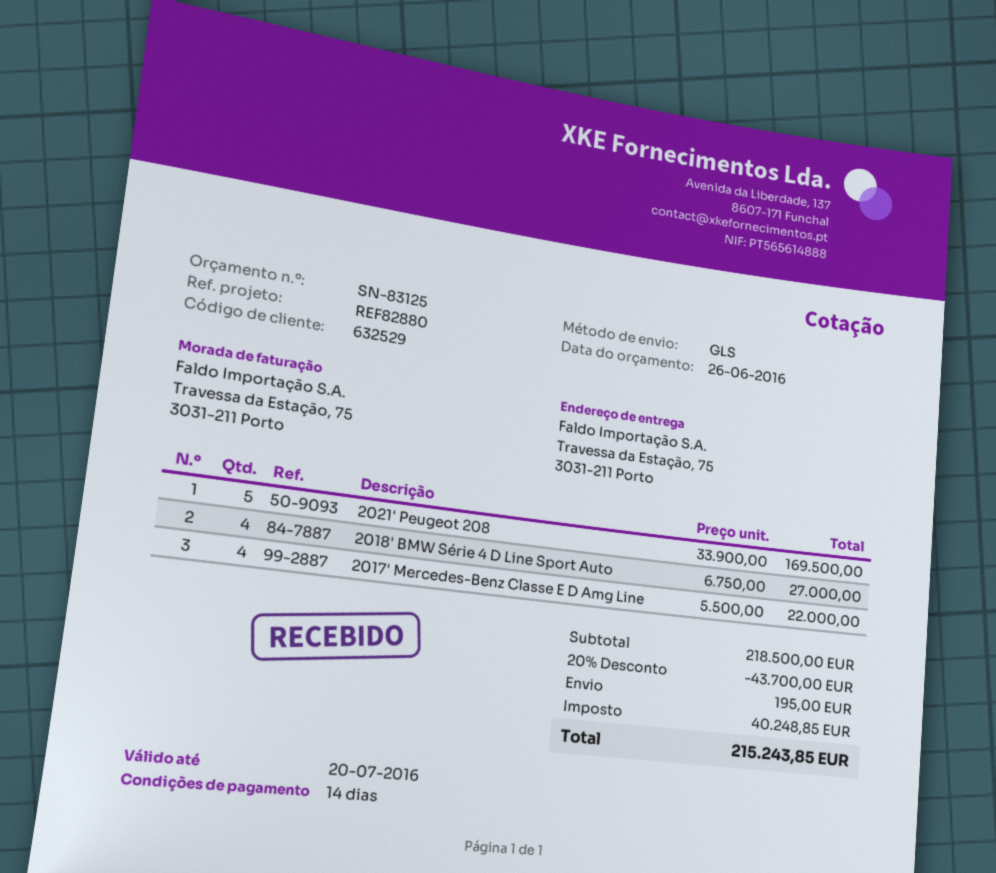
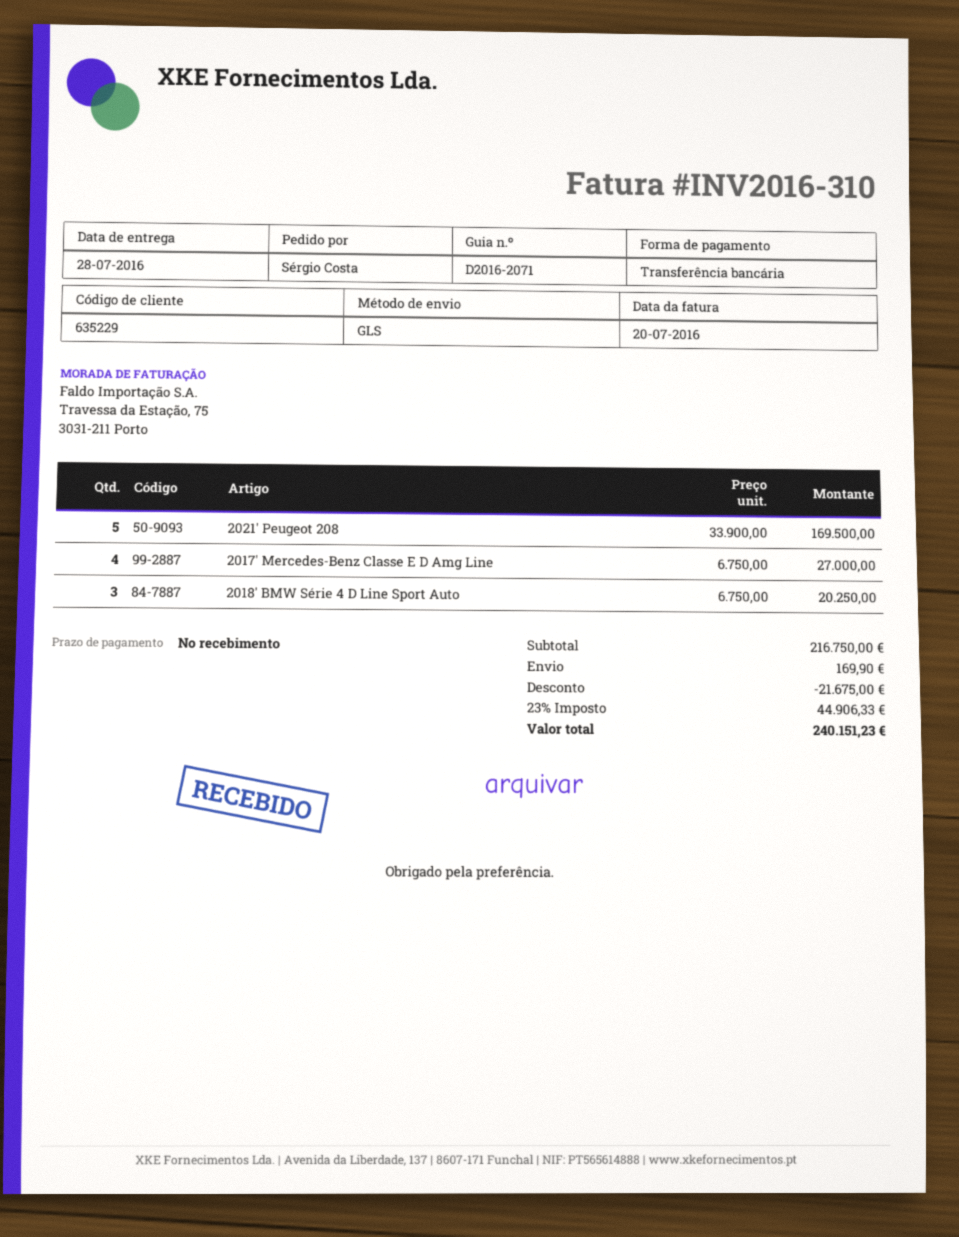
payment terms: 14 days -> on receipt
customer number: 632529 -> 635229
2018' BMW Série 4 D Line Sport Auto: 4 x 6750.00 = 27000.00 -> 3 x 6750.00 = 20250.00
2017' Mercedes-Benz Classe E D Amg Line: 4 x 5500.00 = 22000.00 -> 4 x 6750.00 = 27000.00
subtotal: 218500.00 -> 216750.00
discount: 43700.00 -> 21675.00
shipping: 195.00 -> 169.90
tax: 40248.85 -> 44906.33
total: 215243.85 -> 240151.23

